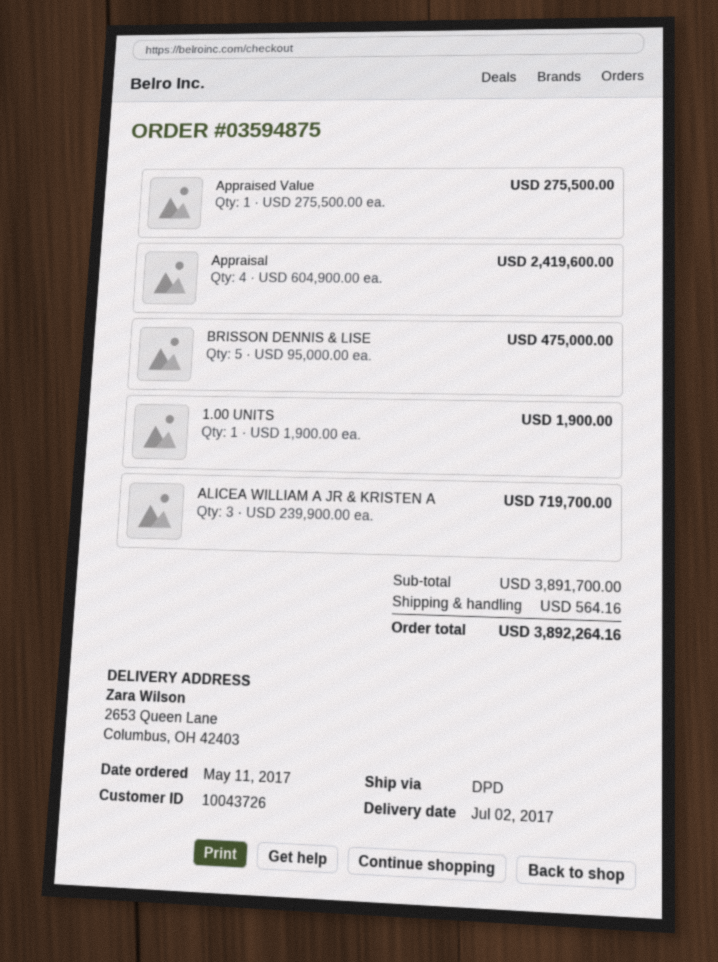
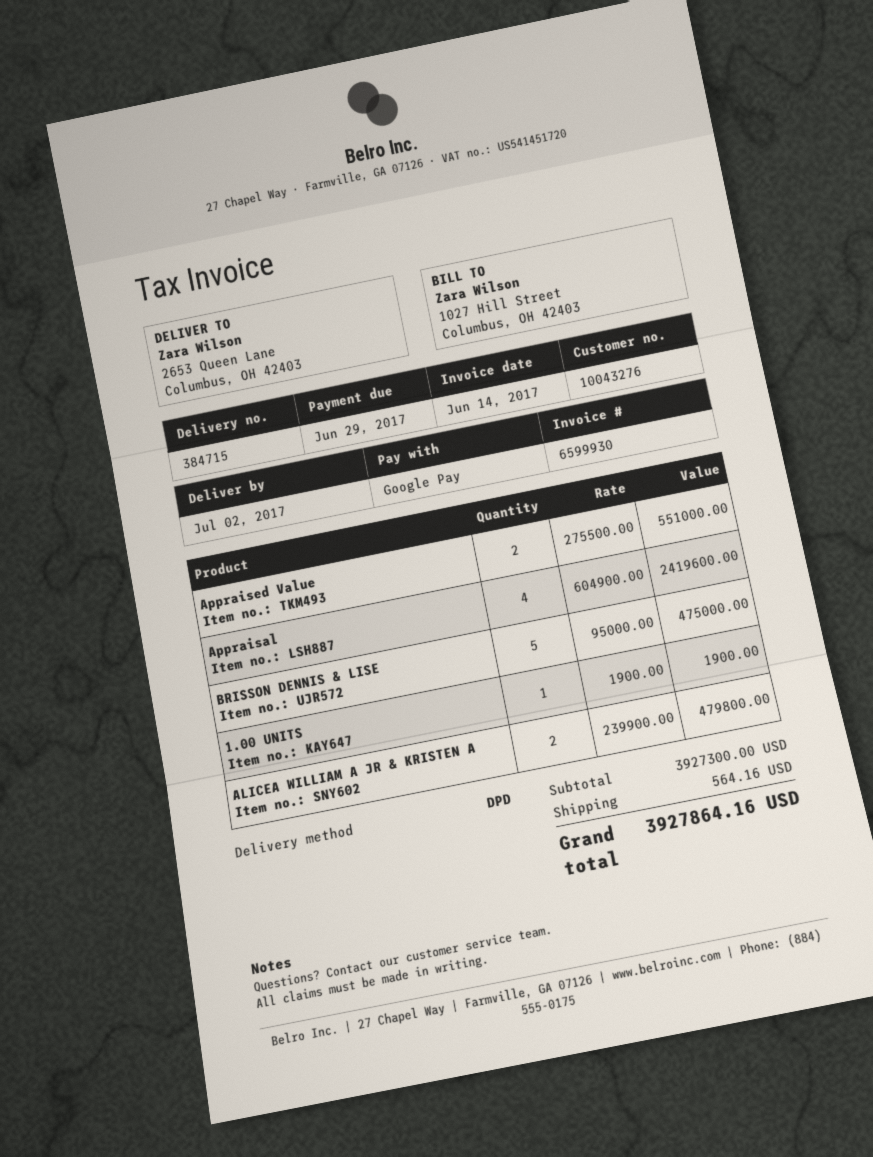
customer number: 10043726 -> 10043276
Appraised Value: 1 x 275500.00 = 275500.00 -> 2 x 275500.00 = 551000.00
ALICEA WILLIAM A JR & KRISTEN A: 3 x 239900.00 = 719700.00 -> 2 x 239900.00 = 479800.00
subtotal: 3891700.00 -> 3927300.00
total: 3892264.16 -> 3927864.16

